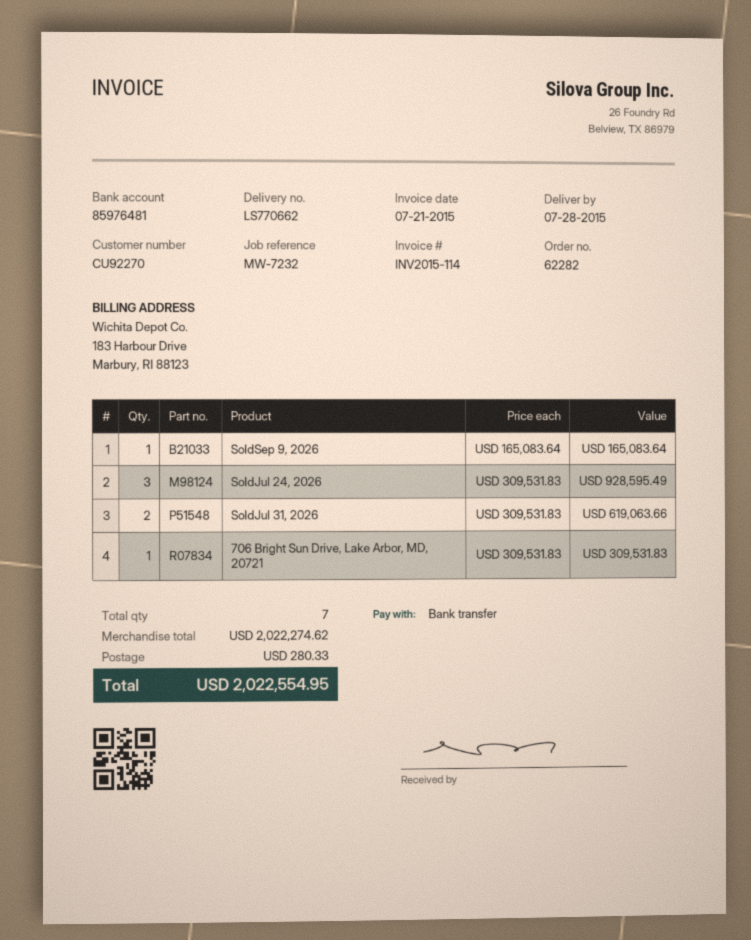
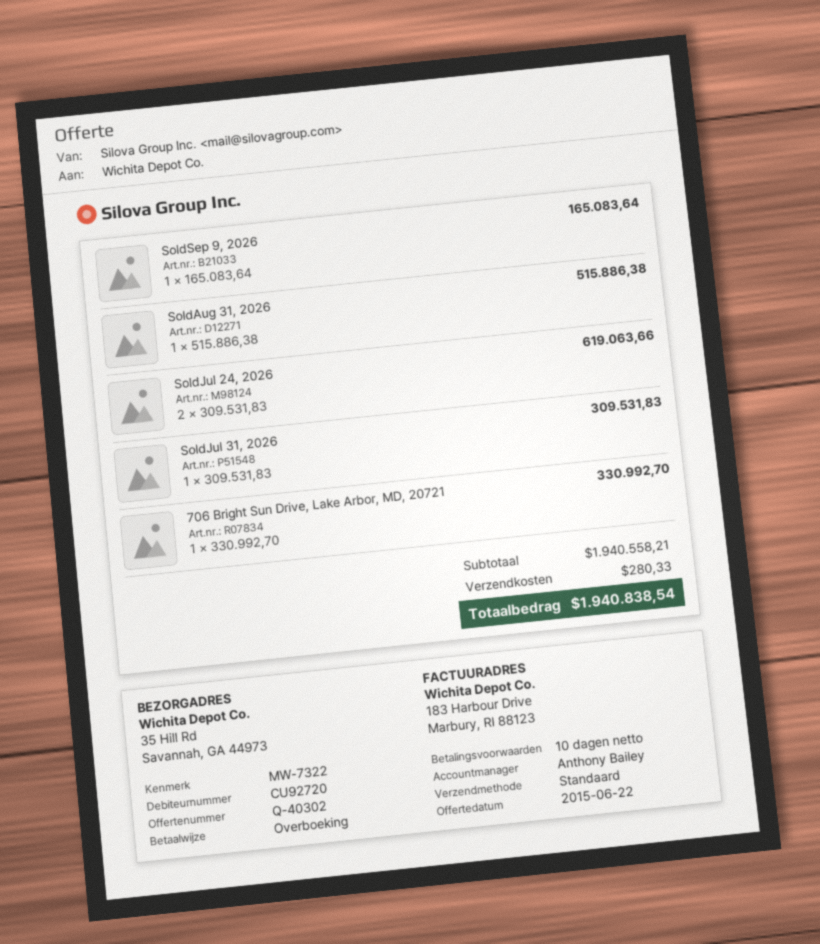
customer number: CU92270 -> CU92720
reference: MW-7232 -> MW-7322
SoldJul 24, 2026: 3 x 309531.83 = 928595.49 -> 2 x 309531.83 = 619063.66
SoldJul 31, 2026: 2 x 309531.83 = 619063.66 -> 1 x 309531.83 = 309531.83
706 Bright Sun Drive, Lake Arbor, MD, 20721: 1 x 309531.83 = 309531.83 -> 1 x 330992.70 = 330992.70
SoldAug 31, 2026: none -> 1 x 515886.38 = 515886.38
subtotal: 2022274.62 -> 1940558.21
total: 2022554.95 -> 1940838.54

